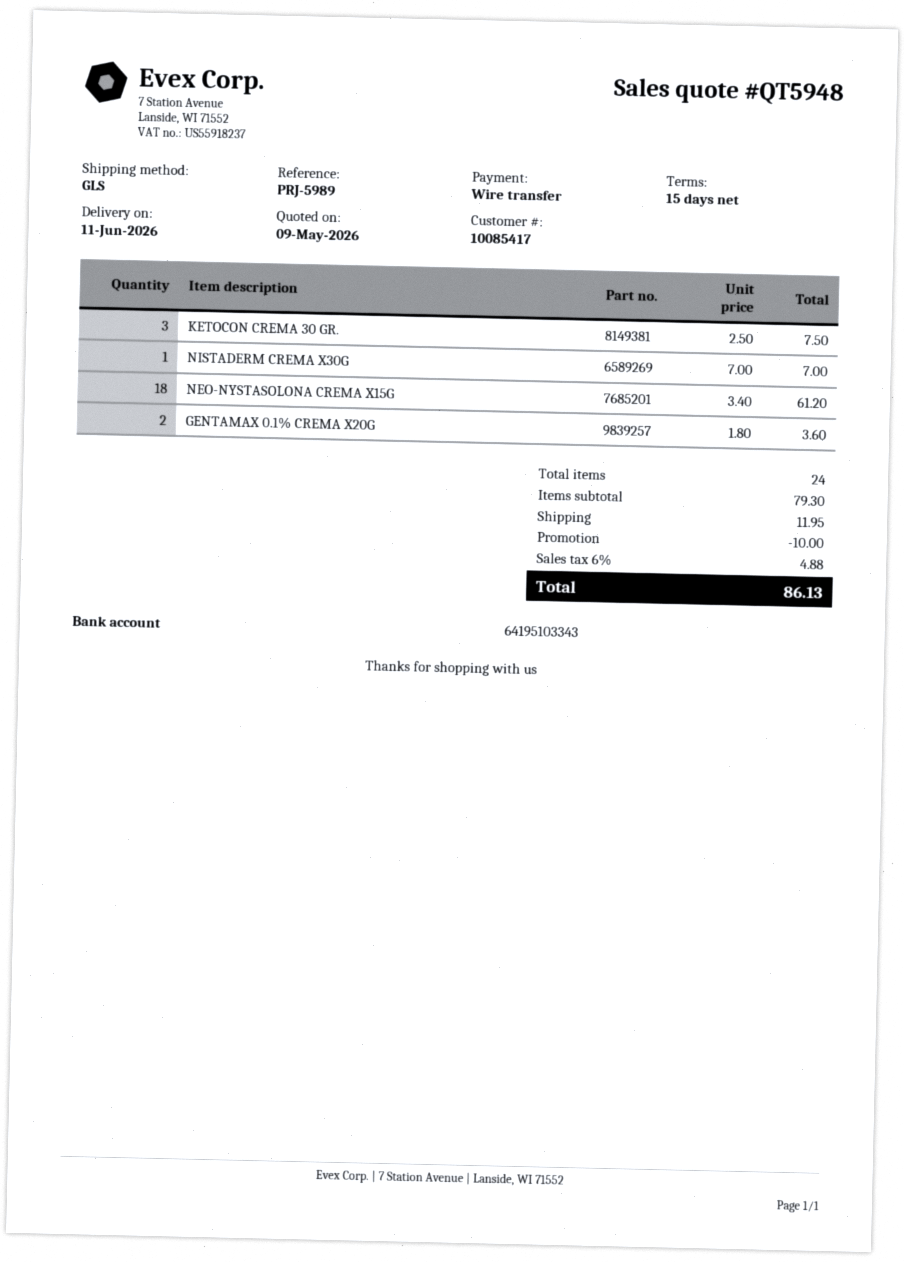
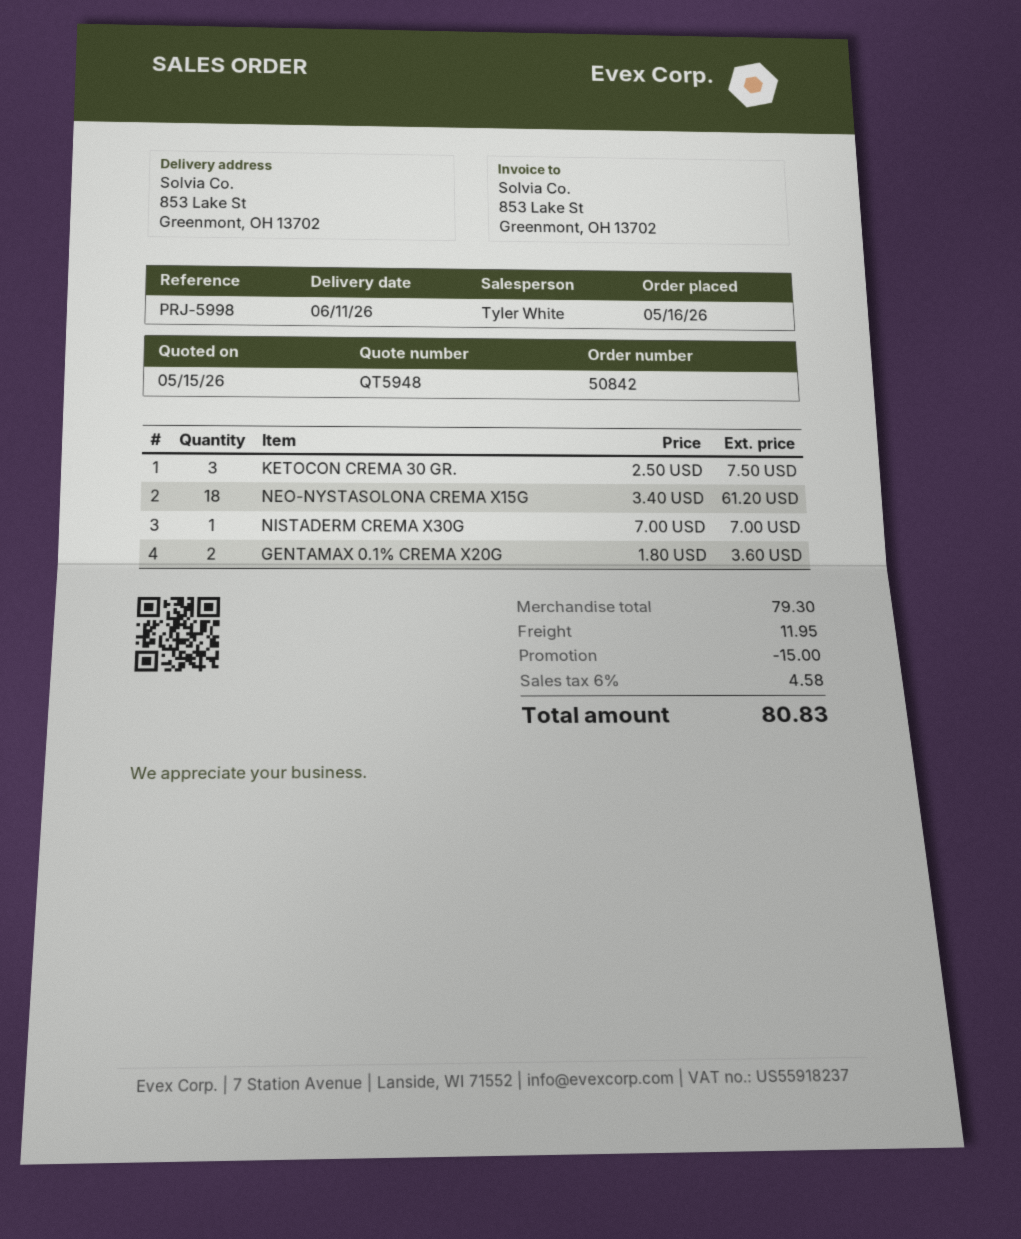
quote date: 2026-05-09 -> 2026-05-15
reference: PRJ-5989 -> PRJ-5998
discount: 10.00 -> 15.00
tax: 6% = 4.88 -> 6% = 4.58
total: 86.13 -> 80.83

